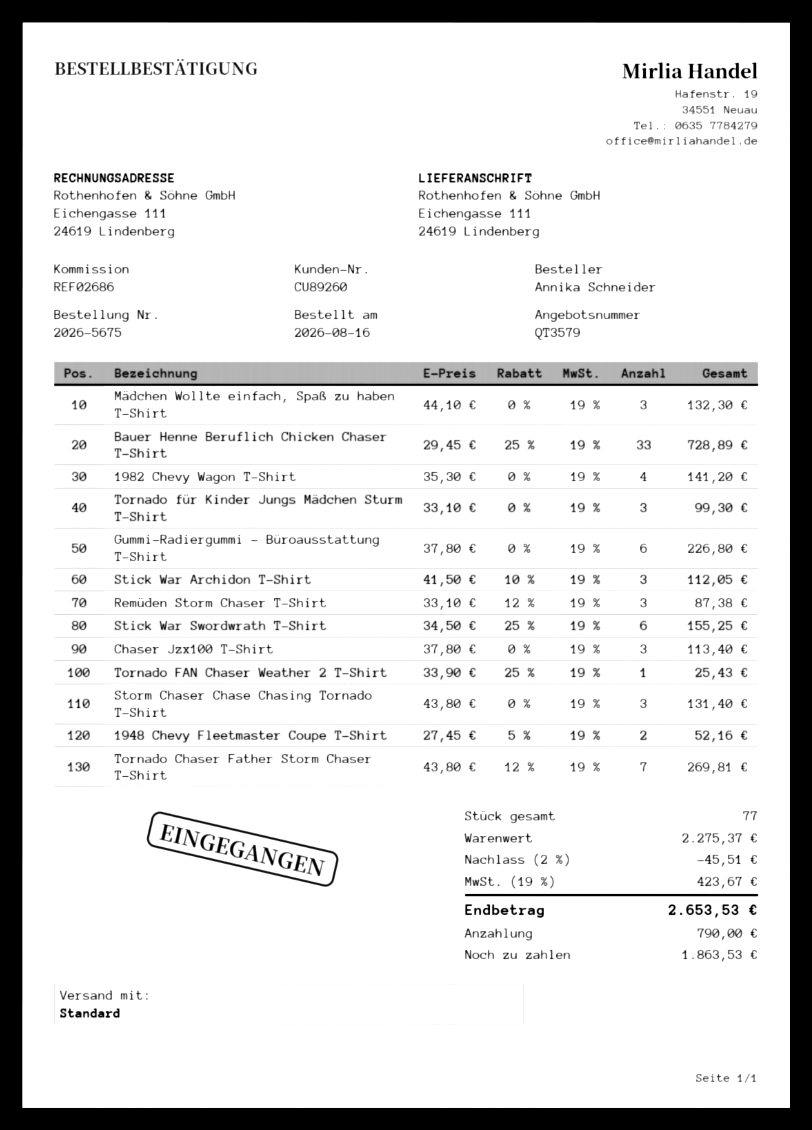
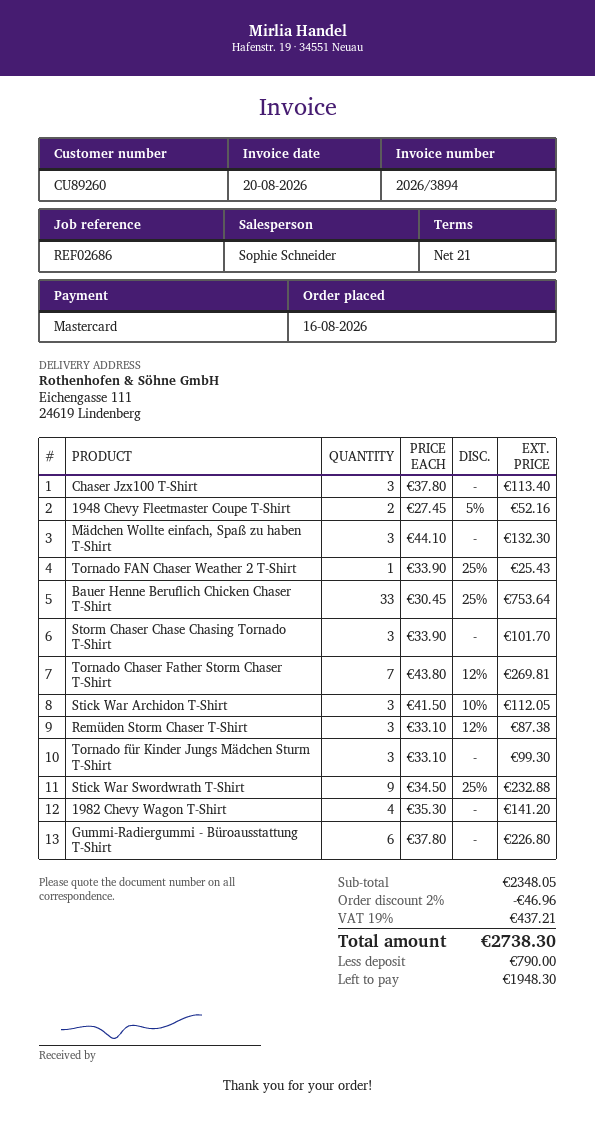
Bauer Henne Beruflich Chicken Chaser T-Shirt: 33 x 29.45 - 25% = 728.89 -> 33 x 30.45 - 25% = 753.64
Stick War Swordwrath T-Shirt: 6 x 34.50 - 25% = 155.25 -> 9 x 34.50 - 25% = 232.88
Storm Chaser Chase Chasing Tornado T-Shirt: 3 x 43.80 = 131.40 -> 3 x 33.90 = 101.70
subtotal: 2275.37 -> 2348.05
discount: 2% = 45.51 -> 2% = 46.96
tax: 19% = 423.67 -> 19% = 437.21
total: 2653.53 -> 2738.30
balance: 1863.53 -> 1948.30

